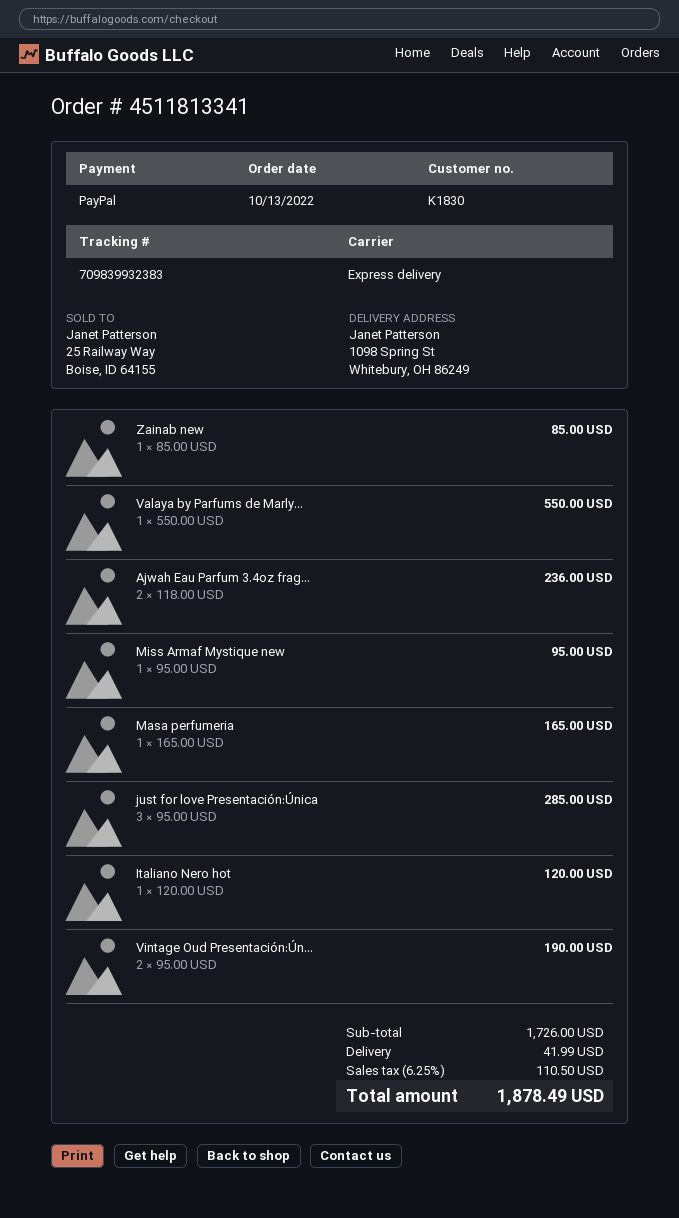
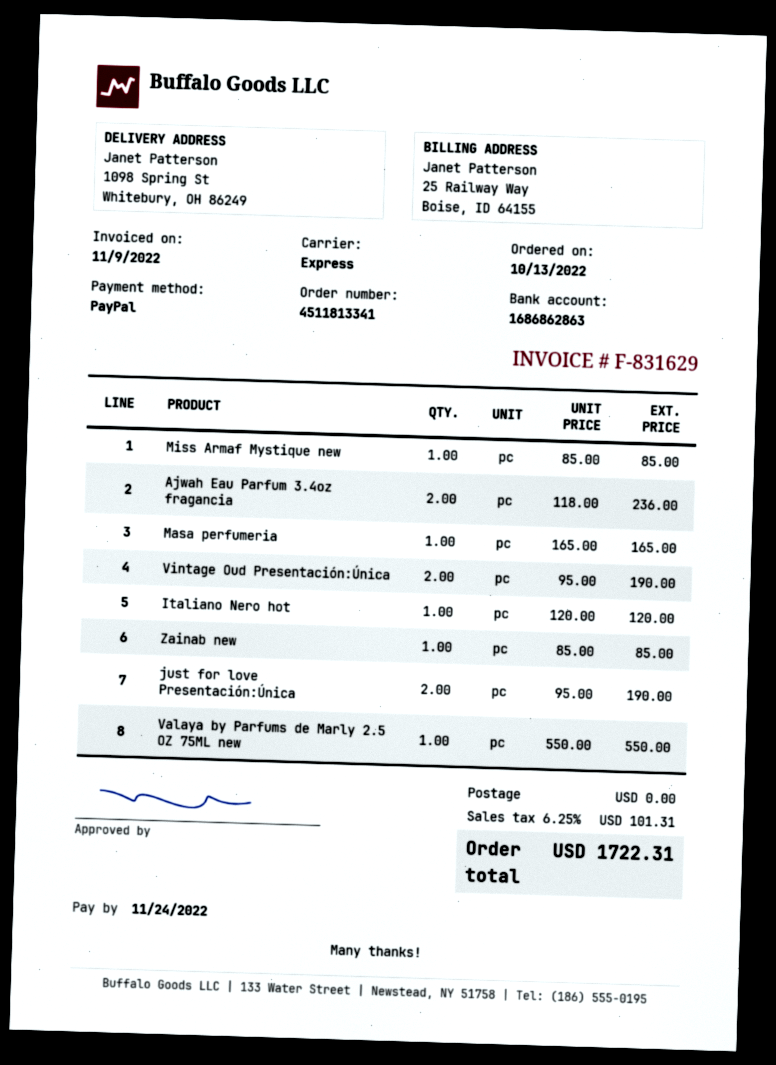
Miss Armaf Mystique new: 1 x 95.00 = 95.00 -> 1 x 85.00 = 85.00
just for love Presentación:Única: 3 x 95.00 = 285.00 -> 2 x 95.00 = 190.00
shipping: 41.99 -> 0.00
tax: 6.25% = 110.50 -> 6.25% = 101.31
total: 1878.49 -> 1722.31

